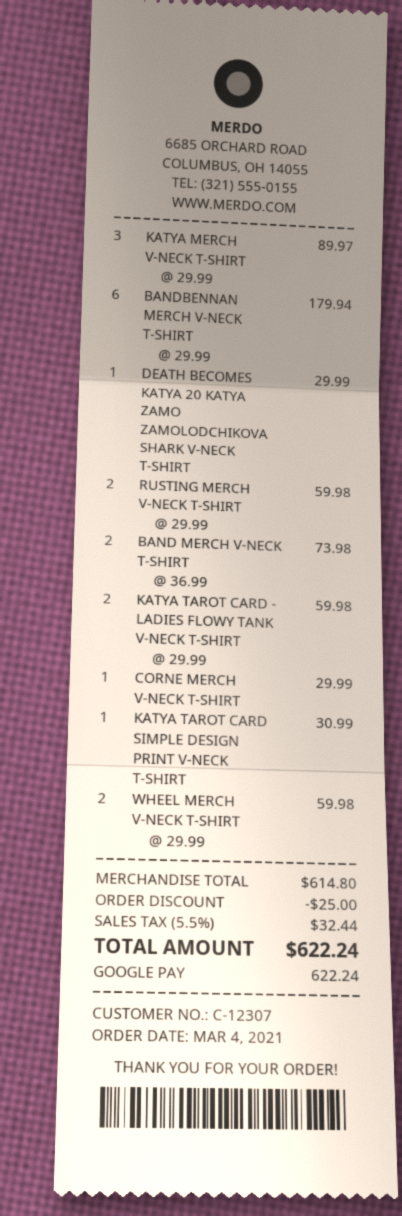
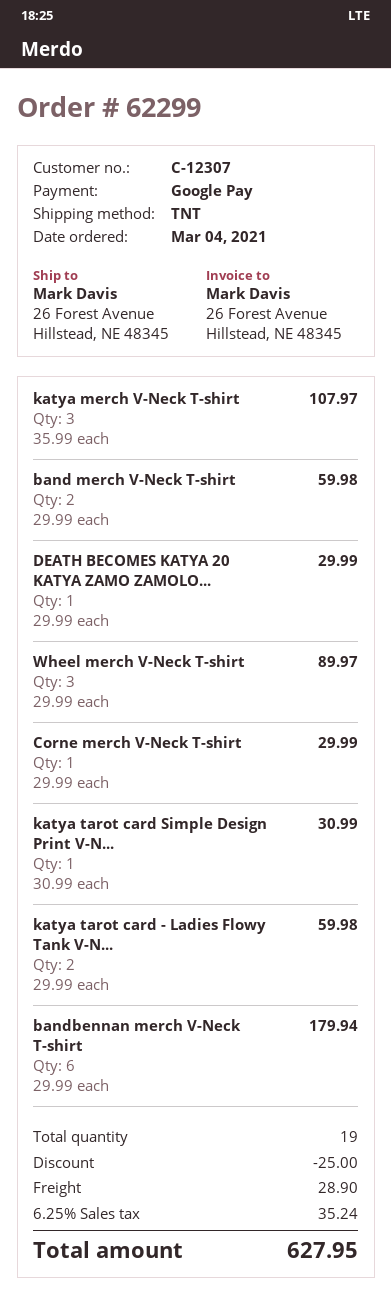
KATYA MERCH V-NECK T-SHIRT: 3 x 29.99 = 89.97 -> 3 x 35.99 = 107.97
RUSTING MERCH V-NECK T-SHIRT: 2 x 29.99 = 59.98 -> none
BAND MERCH V-NECK T-SHIRT: 2 x 36.99 = 73.98 -> 2 x 29.99 = 59.98
WHEEL MERCH V-NECK T-SHIRT: 2 x 29.99 = 59.98 -> 3 x 29.99 = 89.97
shipping: none -> 28.90
tax: 5.5% = 32.44 -> 6.25% = 35.24
total: 622.24 -> 627.95

